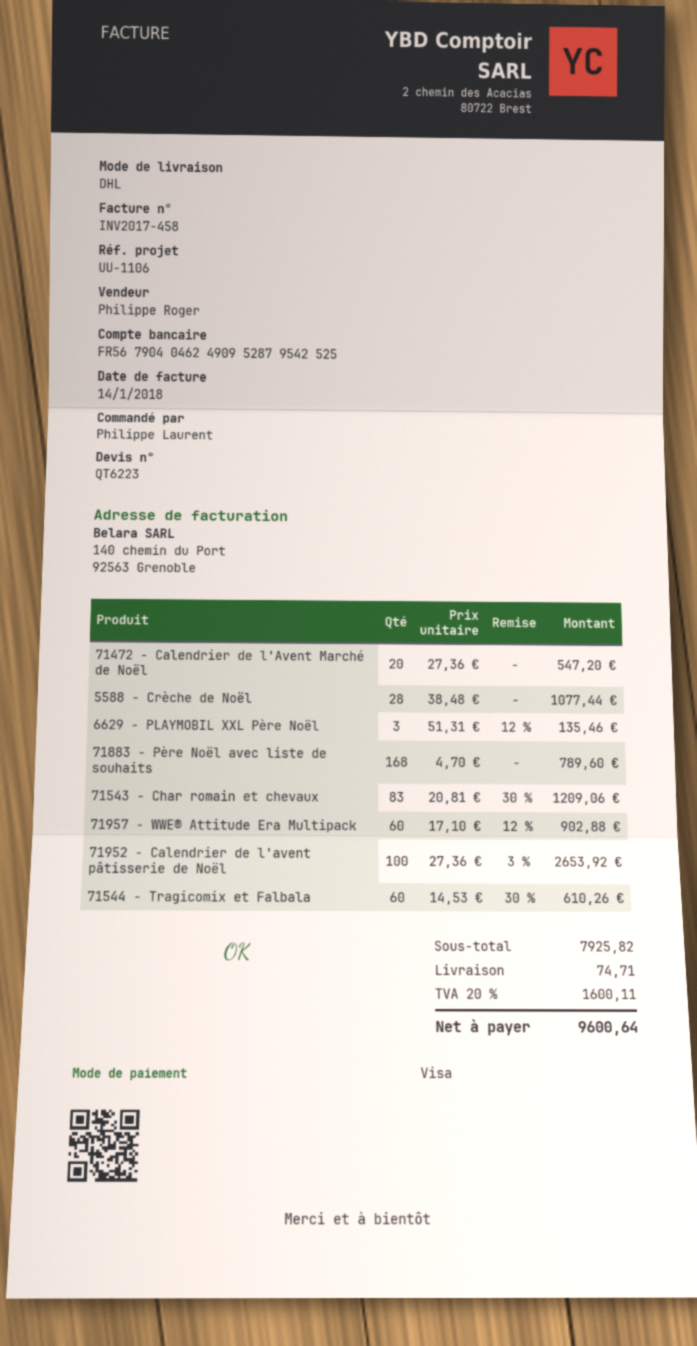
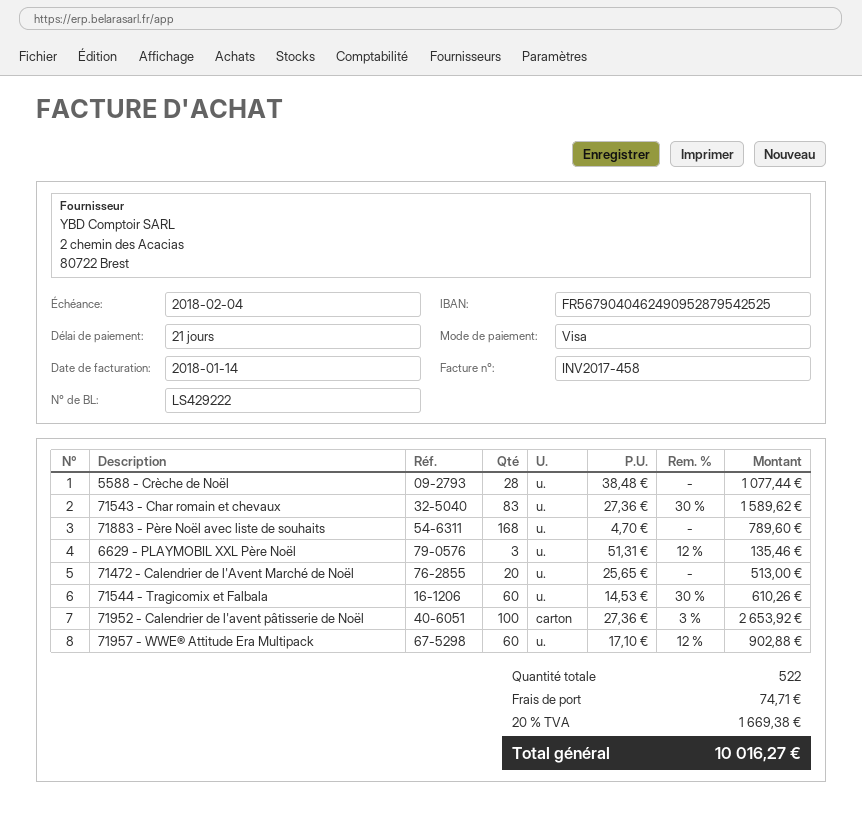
71472 - Calendrier de l'Avent Marché de Noël: 20 x 27.36 = 547.20 -> 20 x 25.65 = 513.00
71543 - Char romain et chevaux: 83 x 20.81 - 30% = 1209.06 -> 83 x 27.36 - 30% = 1589.62
tax: 20% = 1600.11 -> 20% = 1669.38
total: 9600.64 -> 10016.27

